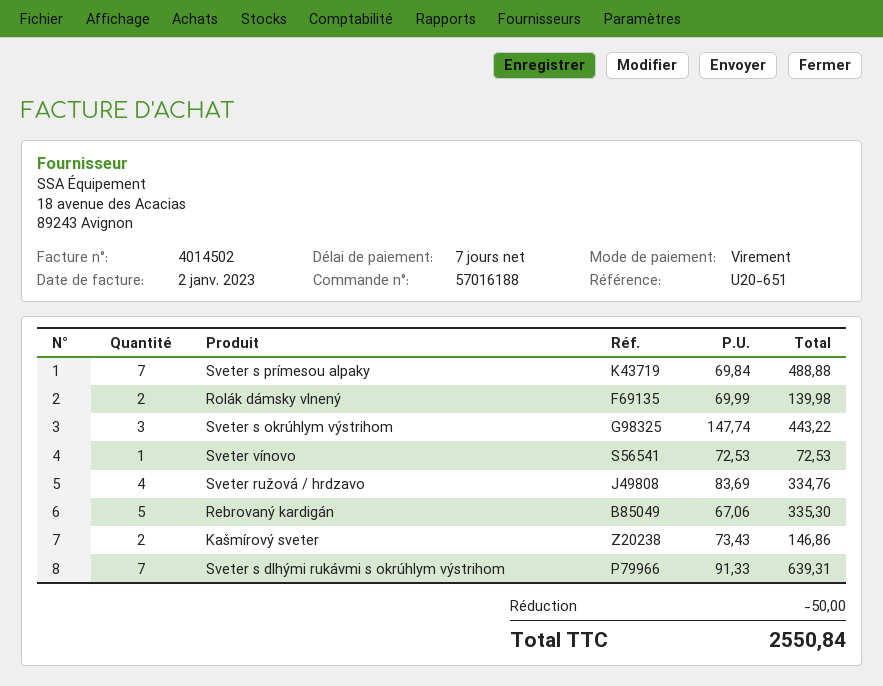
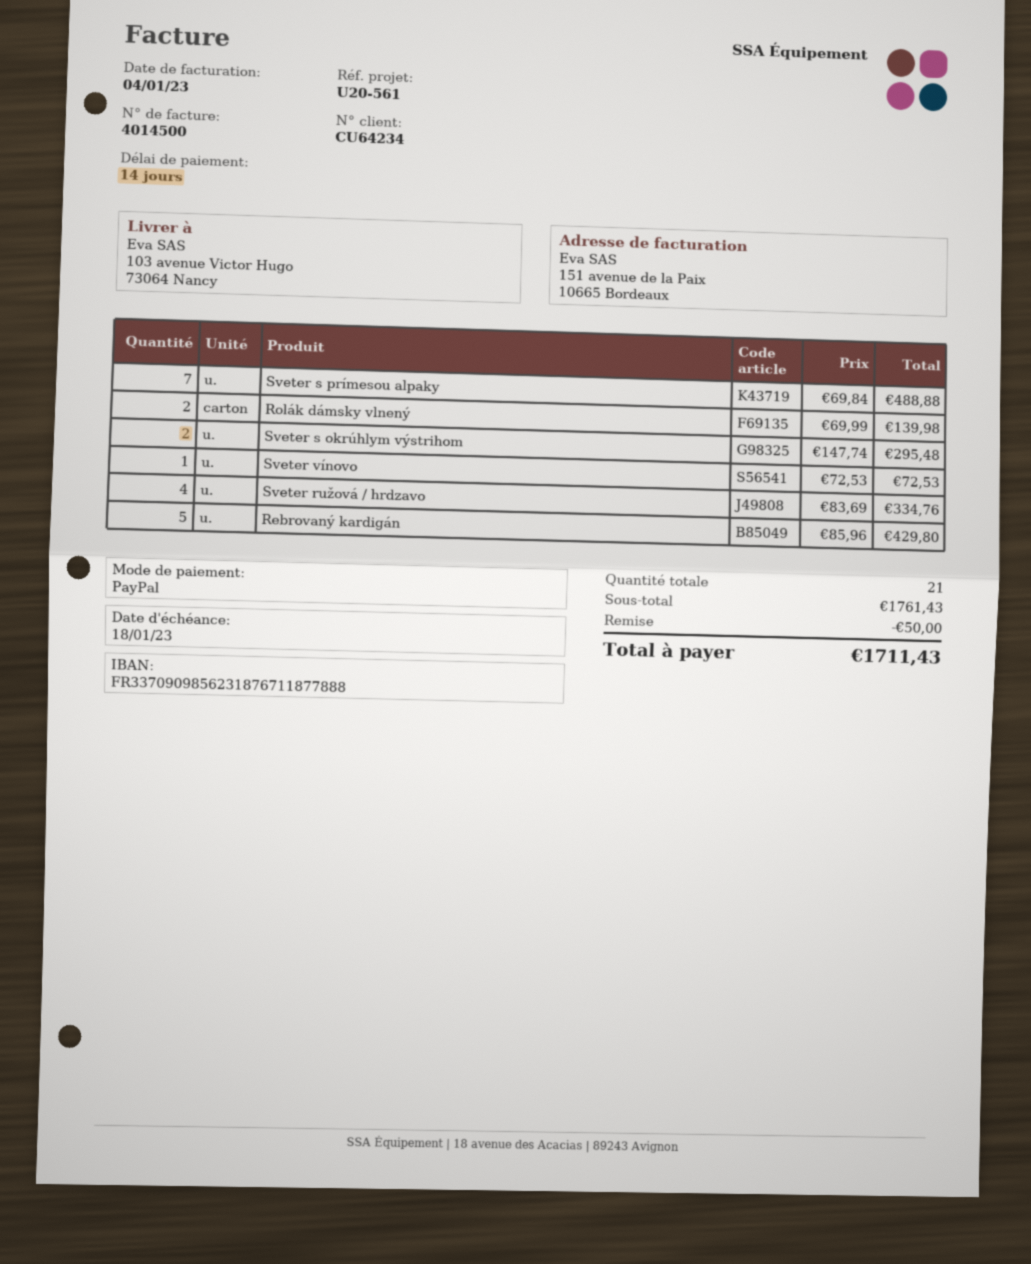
invoice number: 4014502 -> 4014500
invoice date: 2023-01-02 -> 2023-01-04
payment terms: 7 days -> 14 days
reference: U20-651 -> U20-561
payment method: bank transfer -> PayPal
Sveter s okrúhlym výstrihom: 3 x 147.74 = 443.22 -> 2 x 147.74 = 295.48
Rebrovaný kardigán: 5 x 67.06 = 335.30 -> 5 x 85.96 = 429.80
Kašmírový sveter: 2 x 73.43 = 146.86 -> none
Sveter s dlhými rukávmi s okrúhlym výstrihom: 7 x 91.33 = 639.31 -> none
total: 2550.84 -> 1711.43

